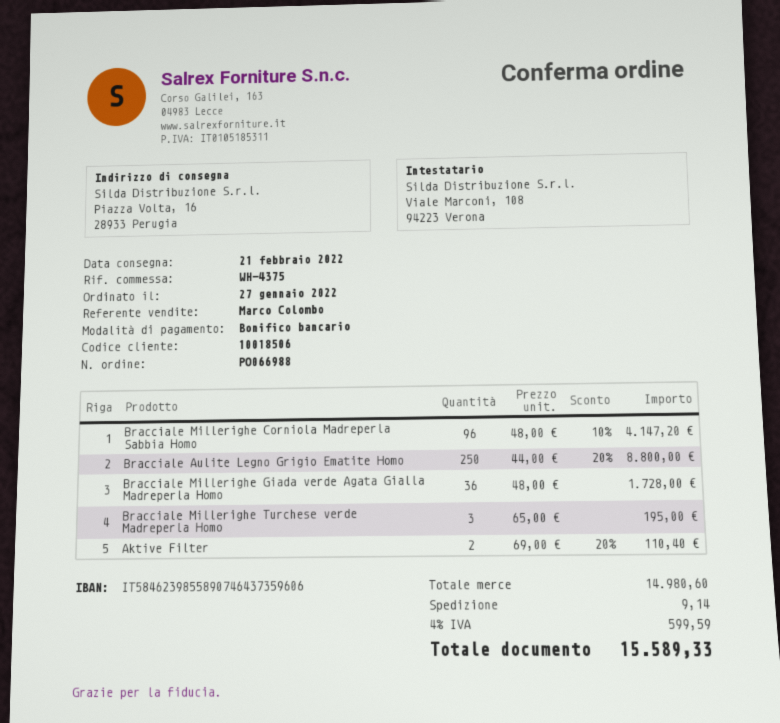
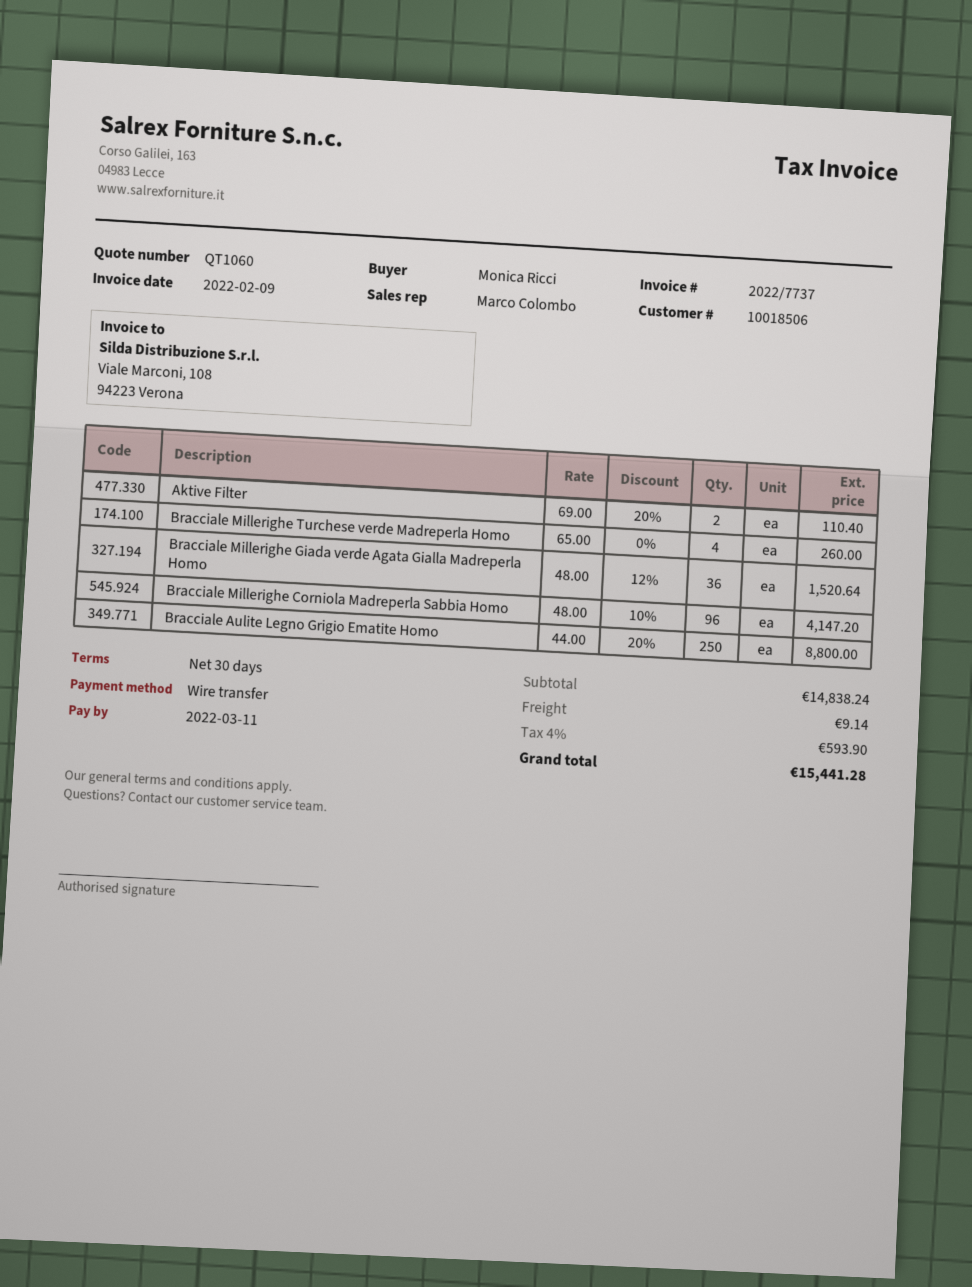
Bracciale Millerighe Giada verde Agata Gialla Madreperla Homo: 36 x 48.00 = 1728.00 -> 36 x 48.00 - 12% = 1520.64
Bracciale Millerighe Turchese verde Madreperla Homo: 3 x 65.00 = 195.00 -> 4 x 65.00 = 260.00
subtotal: 14980.60 -> 14838.24
tax: 4% = 599.59 -> 4% = 593.90
total: 15589.33 -> 15441.28

